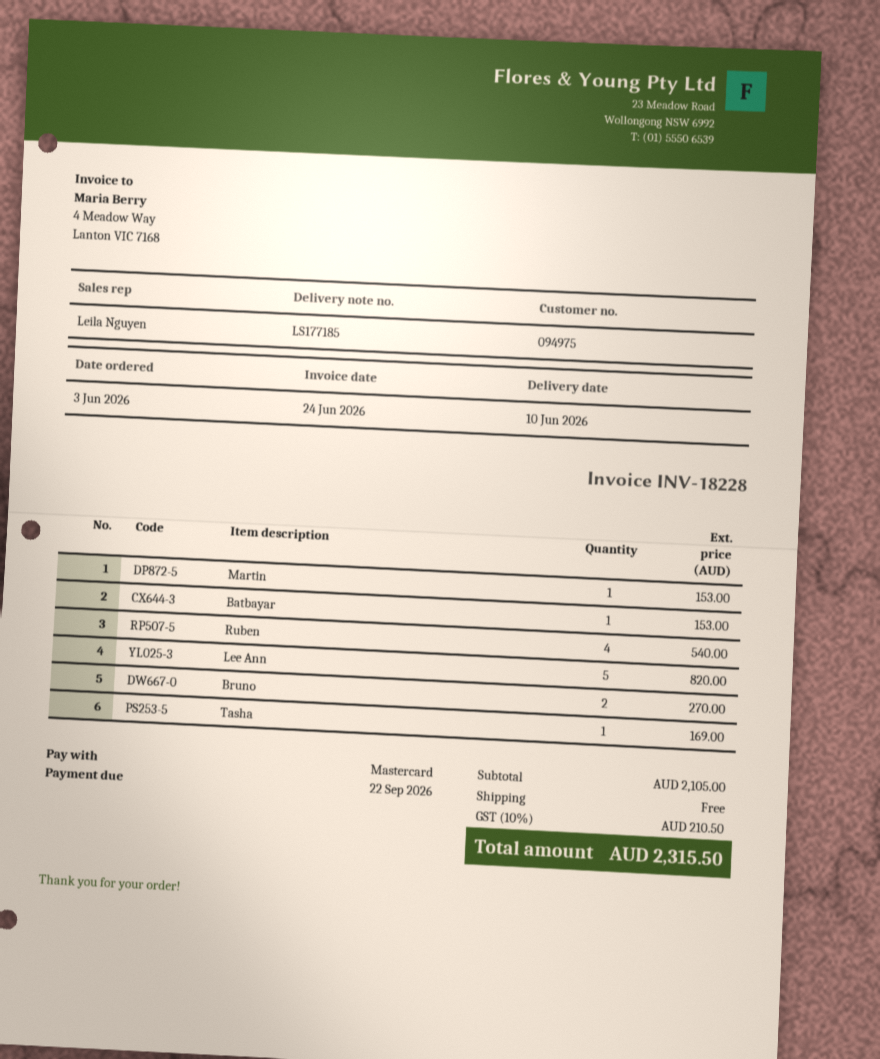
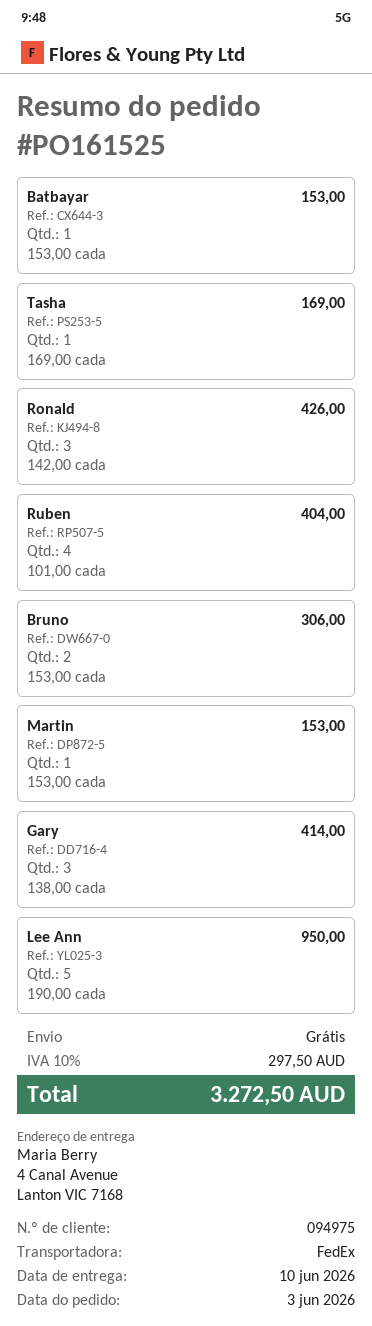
Ruben: 4 for 540.00 -> 4 for 404.00
Lee Ann: 5 for 820.00 -> 5 for 950.00
Bruno: 2 for 270.00 -> 2 for 306.00
Ronald: none -> 3 for 426.00
Gary: none -> 3 for 414.00
tax: 10% = 210.50 -> 10% = 297.50
total: 2315.50 -> 3272.50

